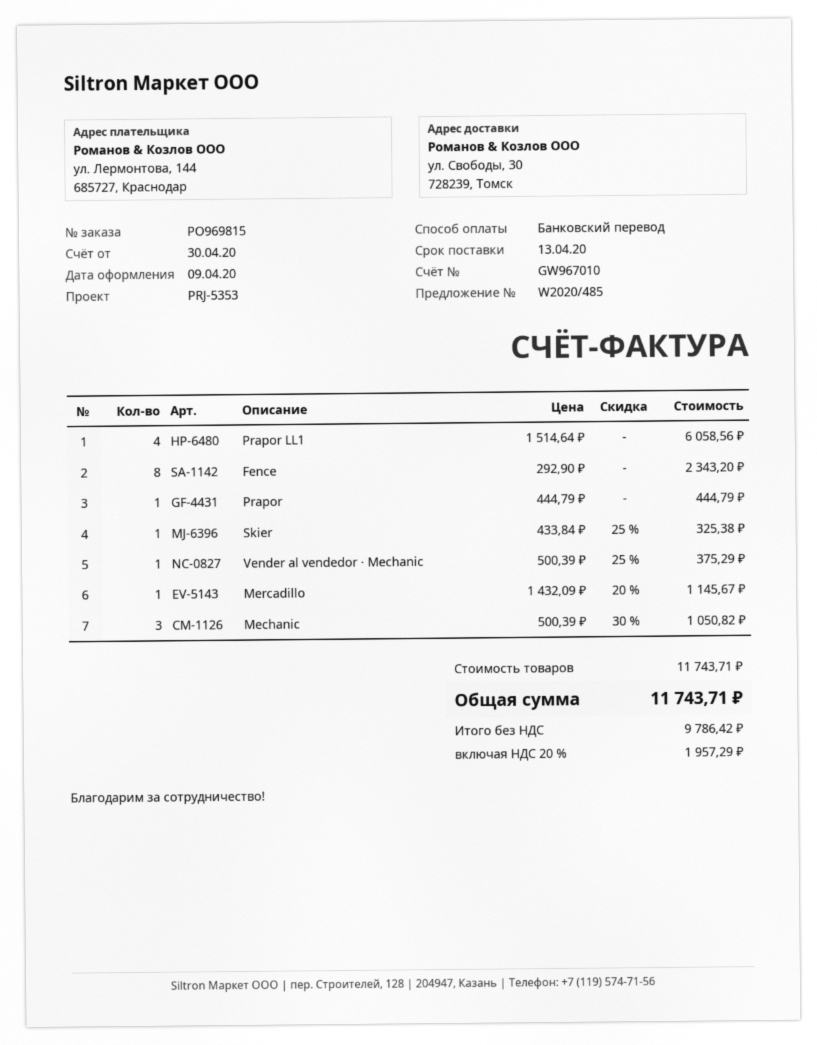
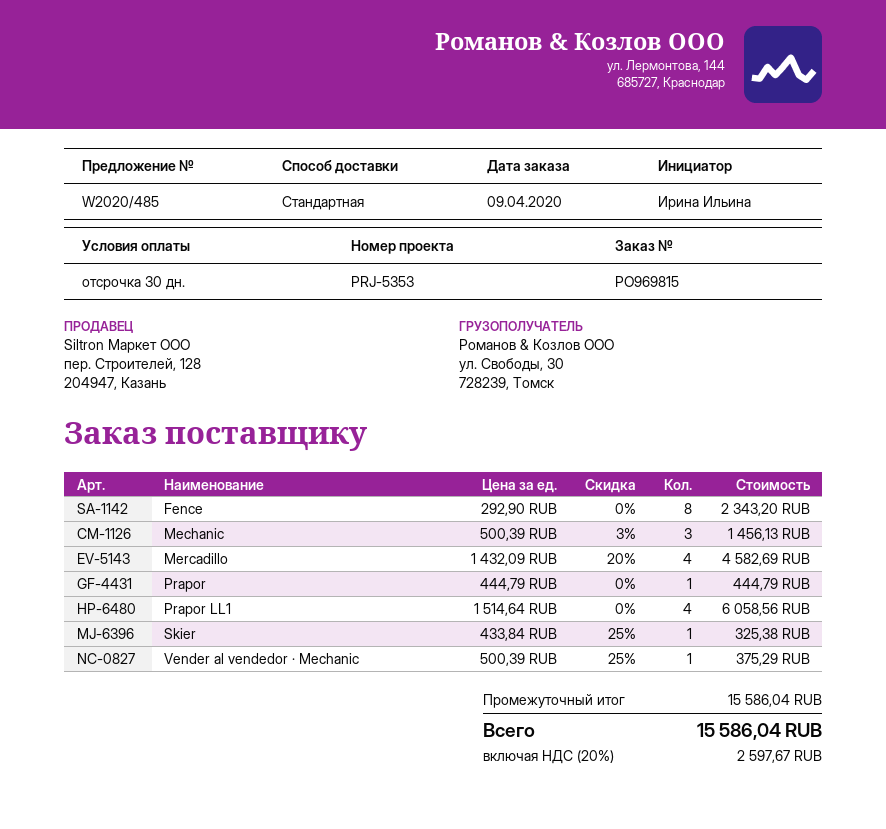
Mercadillo: 1 x 1432.09 - 20% = 1145.67 -> 4 x 1432.09 - 20% = 4582.69
Mechanic: 3 x 500.39 - 30% = 1050.82 -> 3 x 500.39 - 3% = 1456.13
subtotal: 11743.71 -> 15586.04
tax: 20% = 1957.29 -> 20% = 2597.67
total: 11743.71 -> 15586.04

